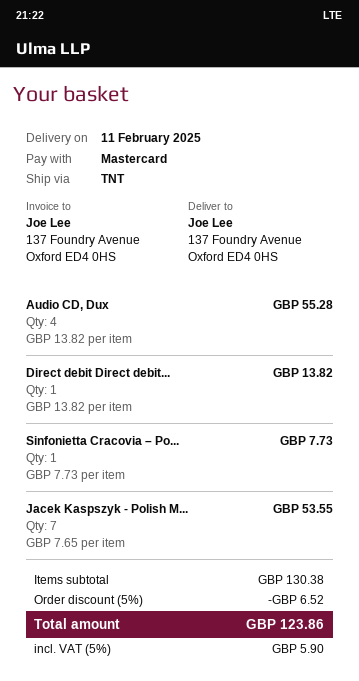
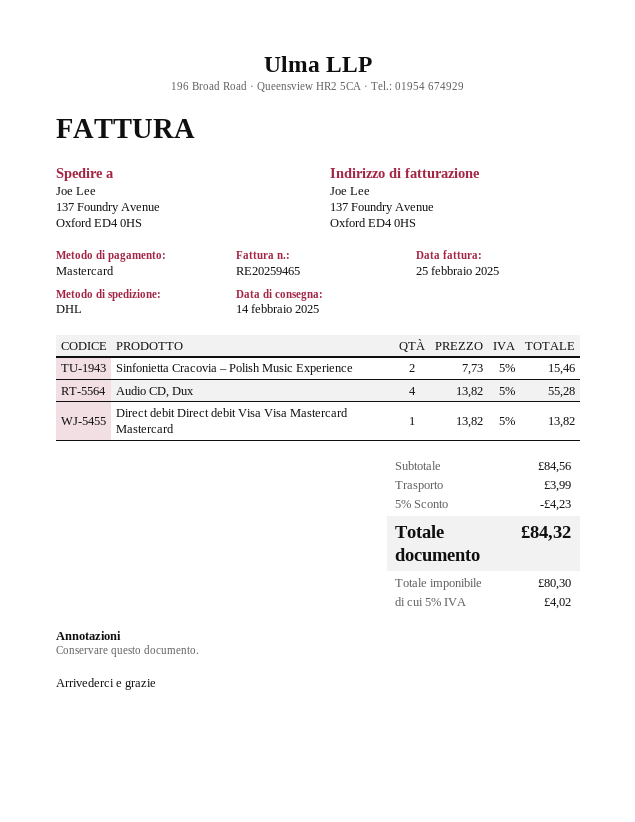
delivery date: 2025-02-11 -> 2025-02-14
shipping method: TNT -> DHL
Sinfonietta Cracovia – Po...: 1 x 7.73 = 7.73 -> 2 x 7.73 = 15.46
Jacek Kaspszyk - Polish M...: 7 x 7.65 = 53.55 -> none
subtotal: 130.38 -> 84.56
discount: 5% = 6.52 -> 5% = 4.23
shipping: none -> 3.99
tax: 5% = 5.90 -> 5% = 4.02
total: 123.86 -> 84.32

